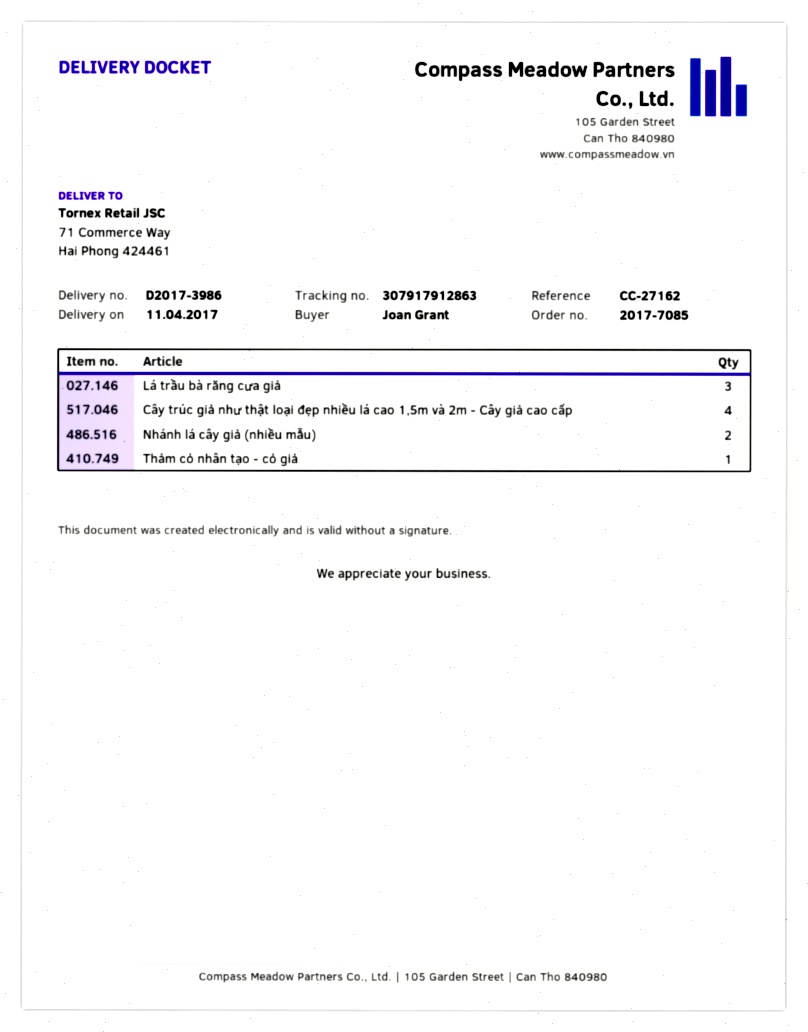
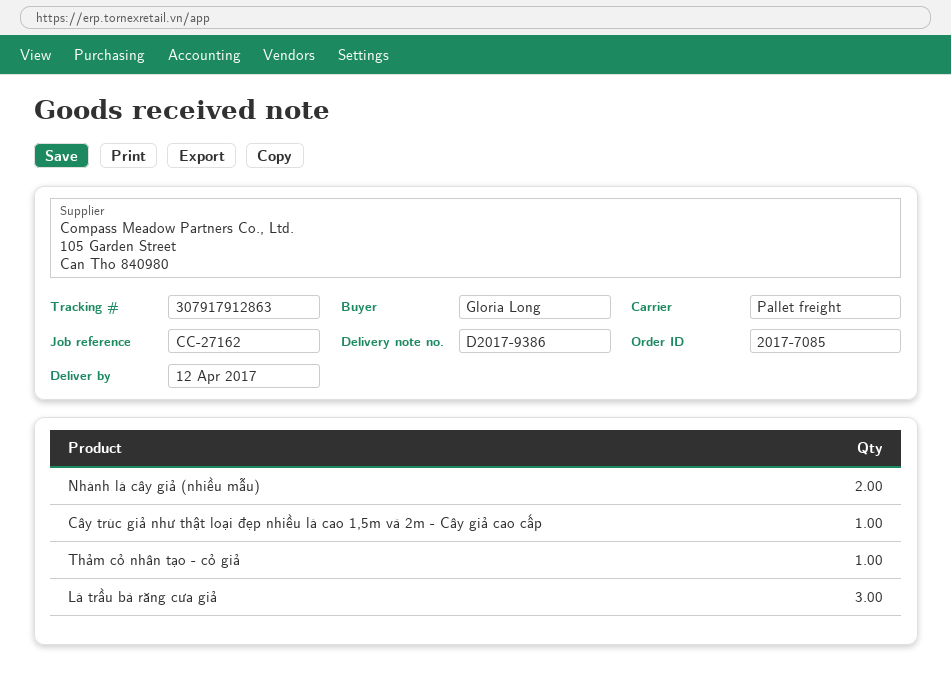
delivery note number: D2017-3986 -> D2017-9386
delivery date: 2017-04-11 -> 2017-04-12
ordered by: Joan Grant -> Gloria Long
Cây trúc giả như thật loại đẹp nhiều lá cao 1,5m và 2m - Cây giả cao cấp: 4 -> 1

